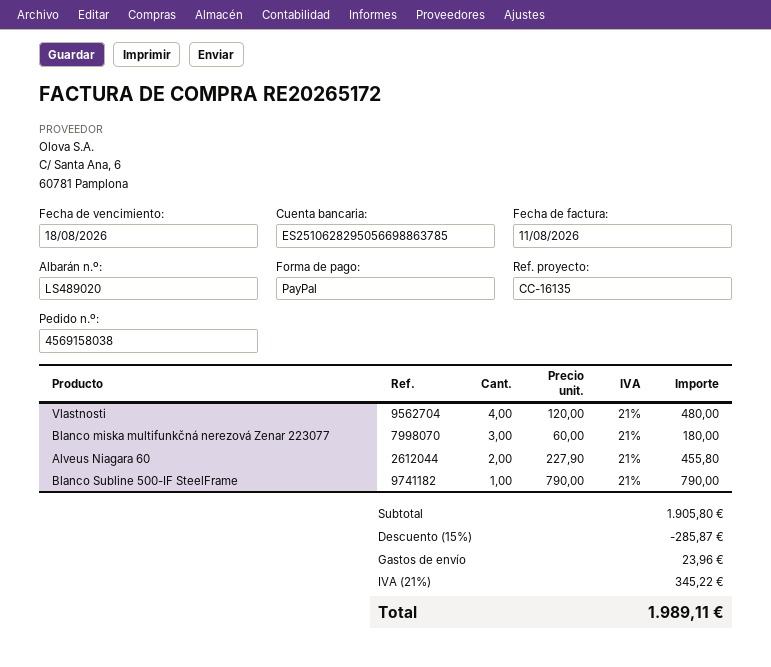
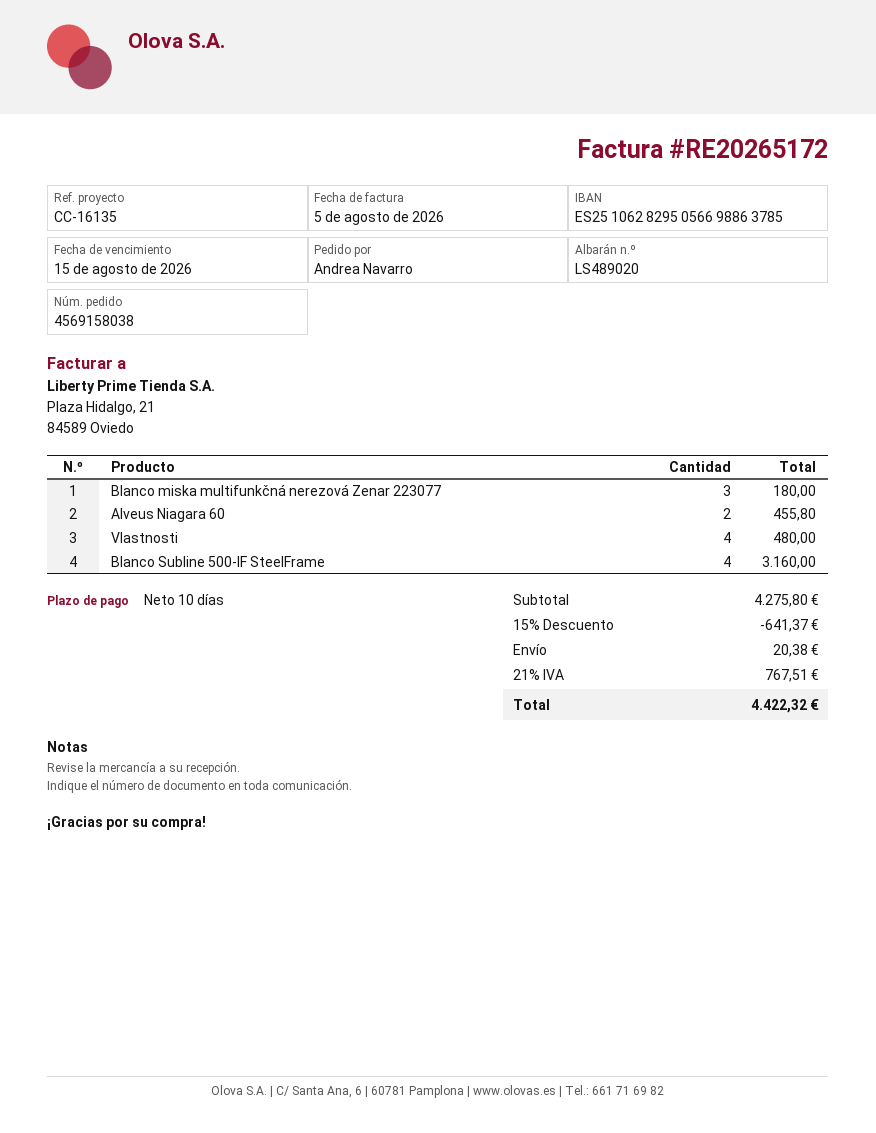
invoice date: 2026-08-11 -> 2026-08-05
due date: 2026-08-18 -> 2026-08-15
Blanco Subline 500-IF SteelFrame: 1 for 790.00 -> 4 for 3160.00
subtotal: 1905.80 -> 4275.80
discount: 15% = 285.87 -> 15% = 641.37
shipping: 23.96 -> 20.38
tax: 21% = 345.22 -> 21% = 767.51
total: 1989.11 -> 4422.32

